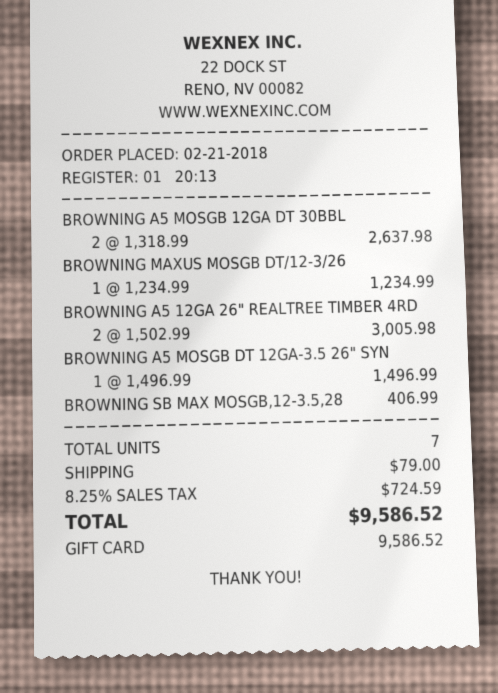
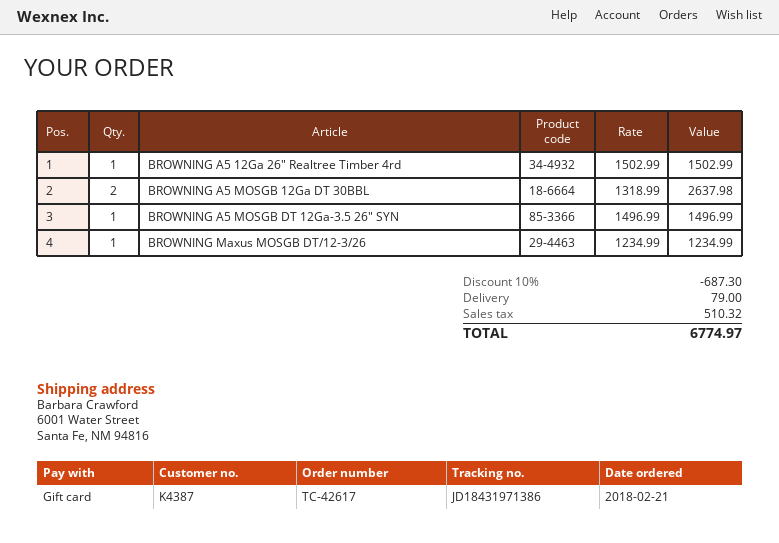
BROWNING A5 12GA 26" REALTREE TIMBER 4RD: 2 x 1502.99 = 3005.98 -> 1 x 1502.99 = 1502.99
BROWNING SB MAX MOSGB,12-3.5,28: 1 x 406.99 = 406.99 -> none
discount: none -> 10% = 687.30
tax: 724.59 -> 510.32
total: 9586.52 -> 6774.97

